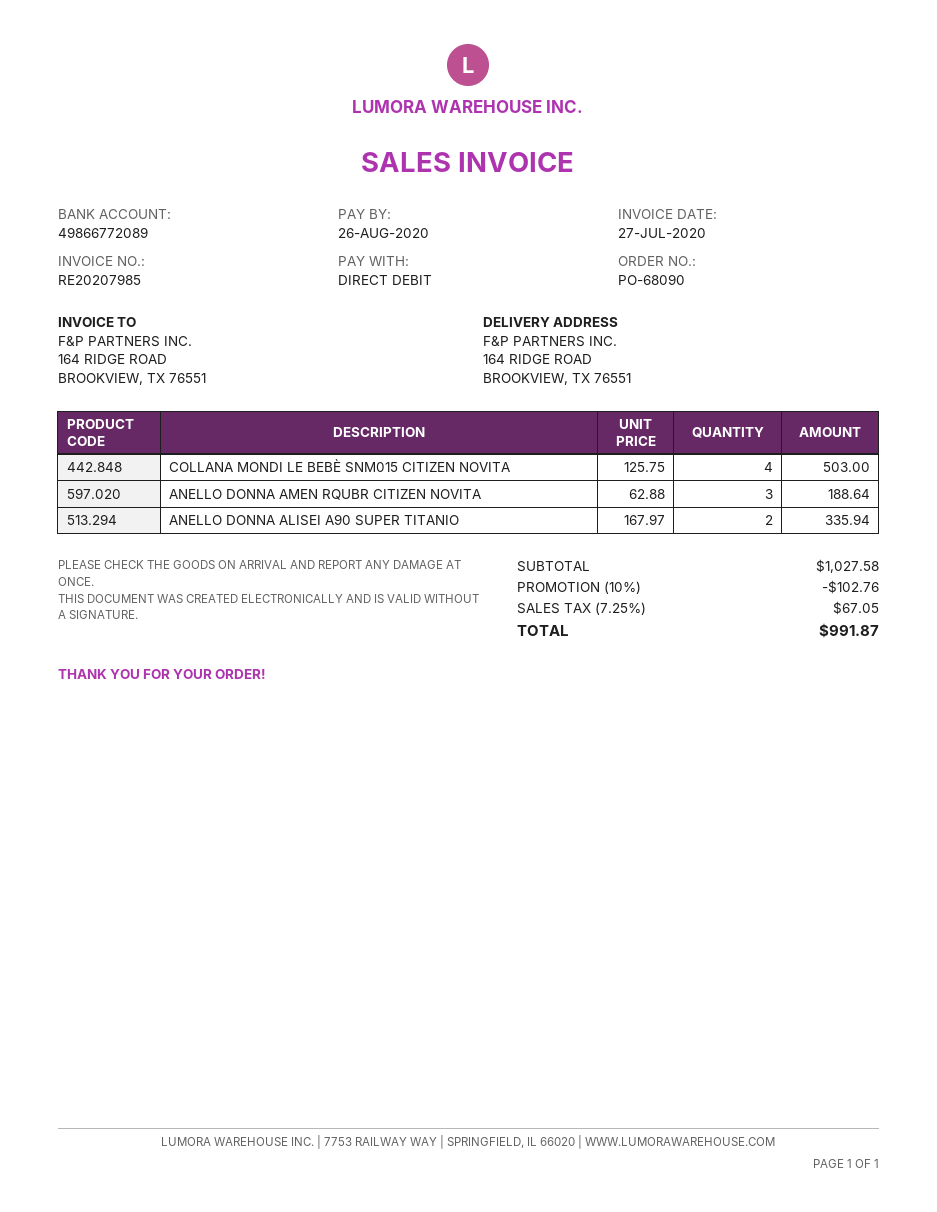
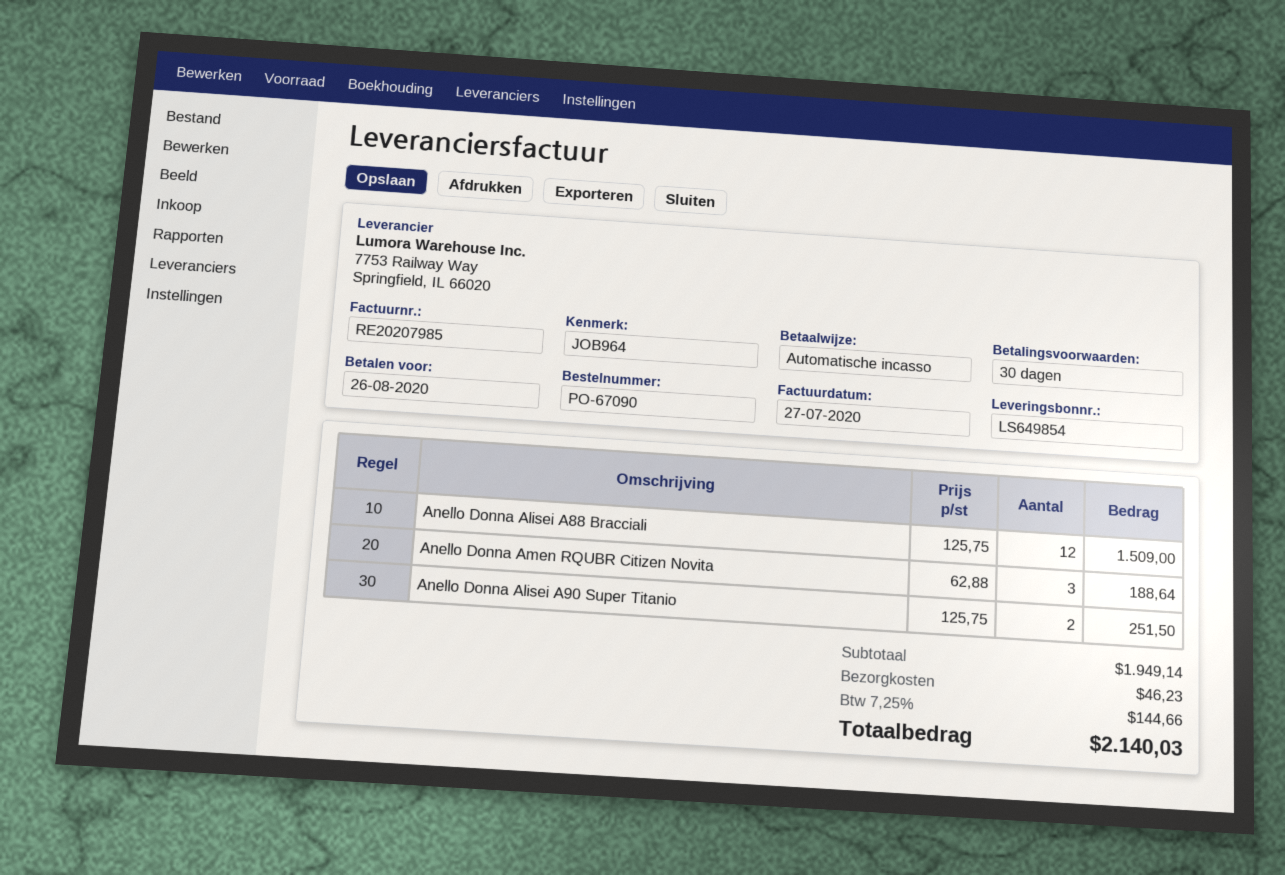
order number: PO-68090 -> PO-67090
COLLANA MONDI LE BEBÈ SNM015 CITIZEN NOVITA: 4 x 125.75 = 503.00 -> none
ANELLO DONNA ALISEI A90 SUPER TITANIO: 2 x 167.97 = 335.94 -> 2 x 125.75 = 251.50
Anello Donna Alisei A88 Bracciali: none -> 12 x 125.75 = 1509.00
subtotal: 1027.58 -> 1949.14
discount: 10% = 102.76 -> none
shipping: none -> 46.23
tax: 7.25% = 67.05 -> 7.25% = 144.66
total: 991.87 -> 2140.03

